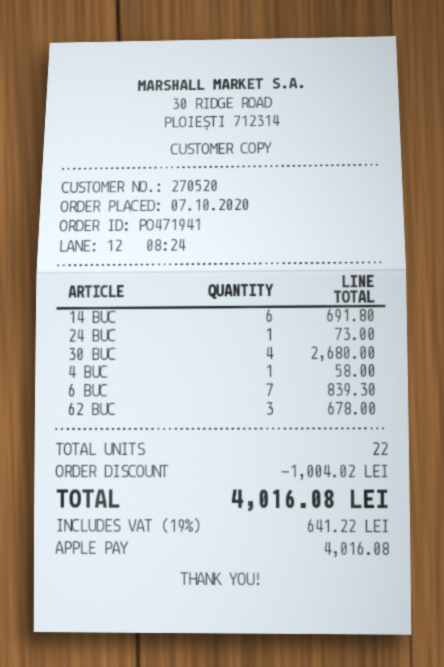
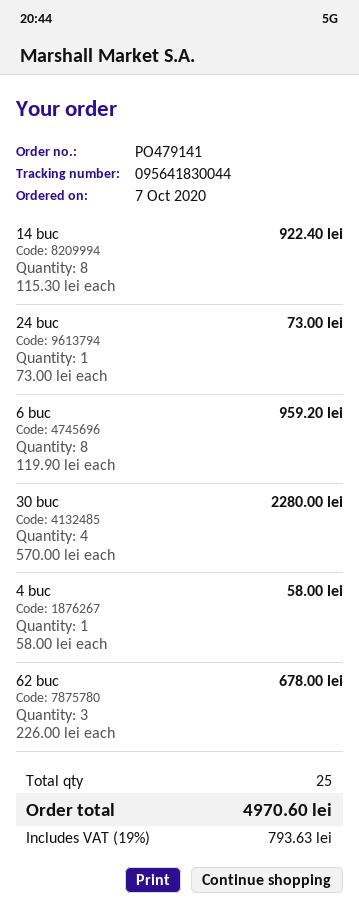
order number: PO471941 -> PO479141
14 BUC: 6 for 691.80 -> 8 for 922.40
30 BUC: 4 for 2680.00 -> 4 for 2280.00
6 BUC: 7 for 839.30 -> 8 for 959.20
total quantity: 22 -> 25
discount: 1004.02 -> none
tax: 19% = 641.22 -> 19% = 793.63
total: 4016.08 -> 4970.60

